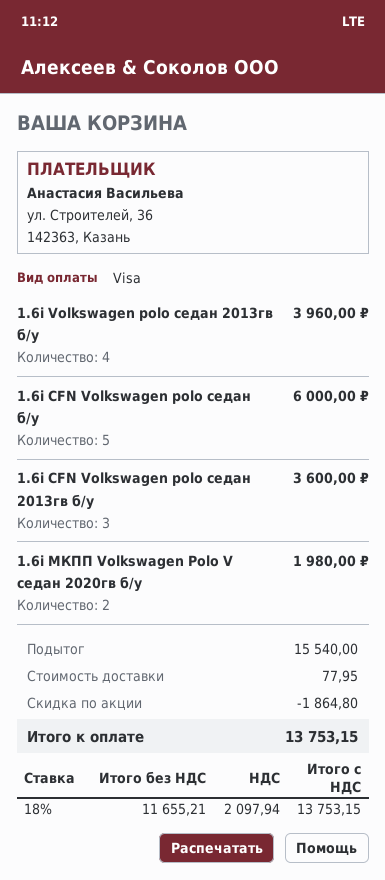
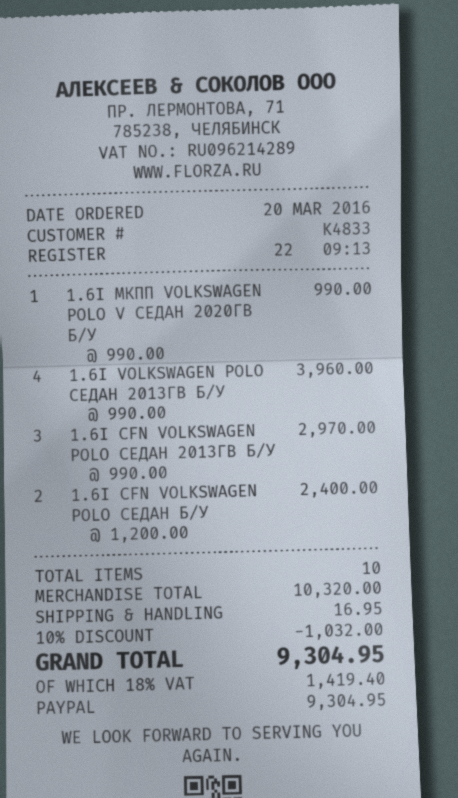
payment method: Visa -> PayPal
1.6i CFN Volkswagen polo седан б/у: 5 for 6000.00 -> 2 for 2400.00
1.6i CFN Volkswagen polo седан 2013гв б/у: 3 for 3600.00 -> 3 for 2970.00
1.6i МКПП Volkswagen Polo V седан 2020гв б/у: 2 for 1980.00 -> 1 for 990.00
subtotal: 15540.00 -> 10320.00
discount: 1864.80 -> 1032.00
shipping: 77.95 -> 16.95
tax: 18% = 2097.94 -> 18% = 1419.40
total: 13753.15 -> 9304.95

